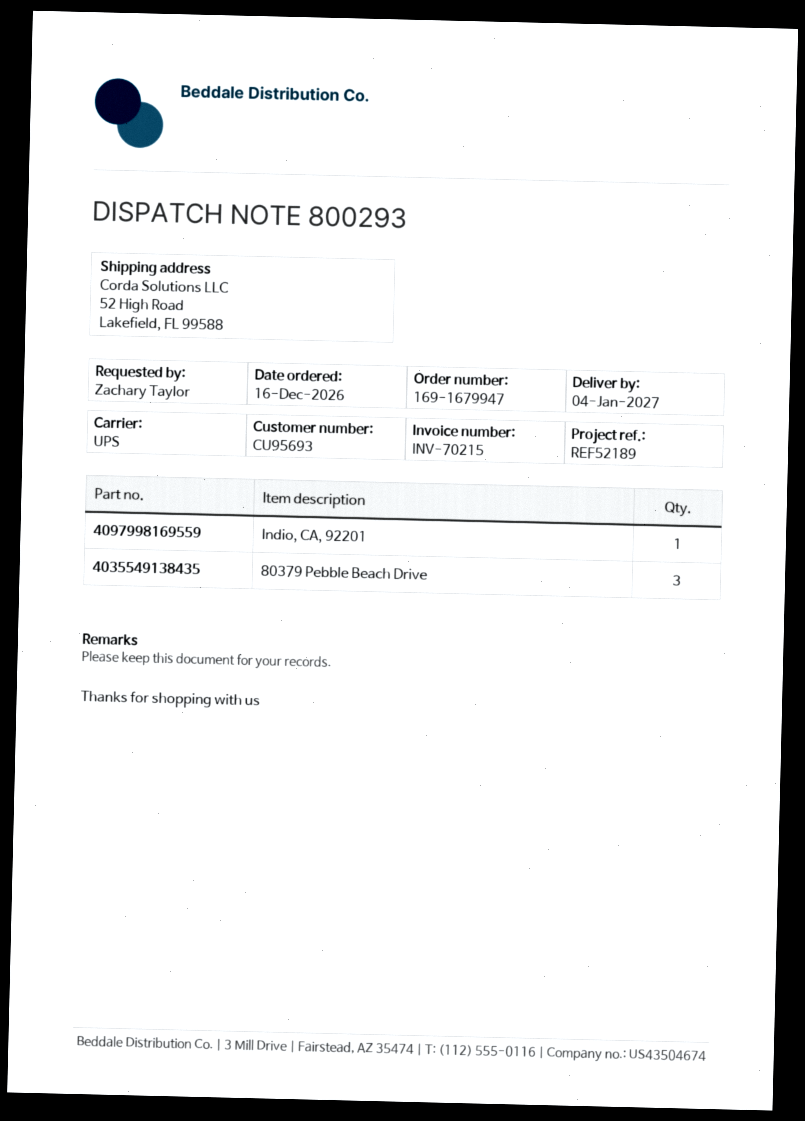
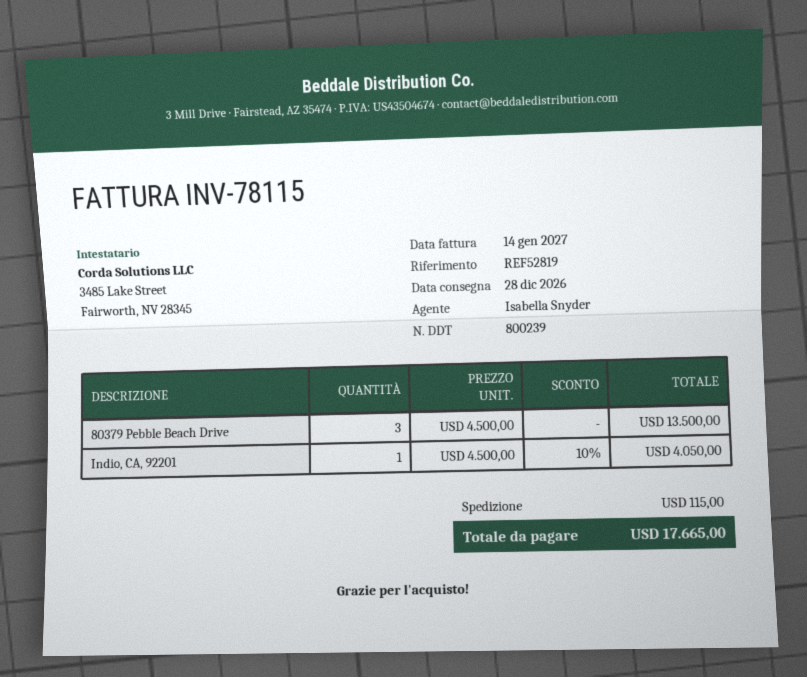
delivery note number: 800293 -> 800239
delivery date: 2027-01-04 -> 2026-12-28
invoice number: INV-70215 -> INV-78115
reference: REF52189 -> REF52819

